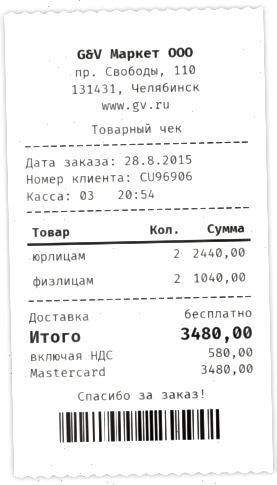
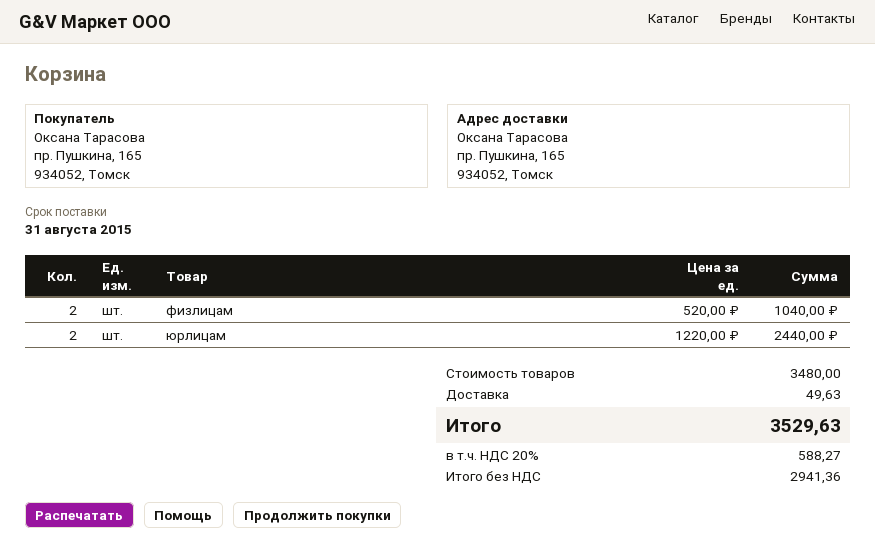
shipping: 0.00 -> 49.63
tax: 580.00 -> 588.27
total: 3480.00 -> 3529.63

